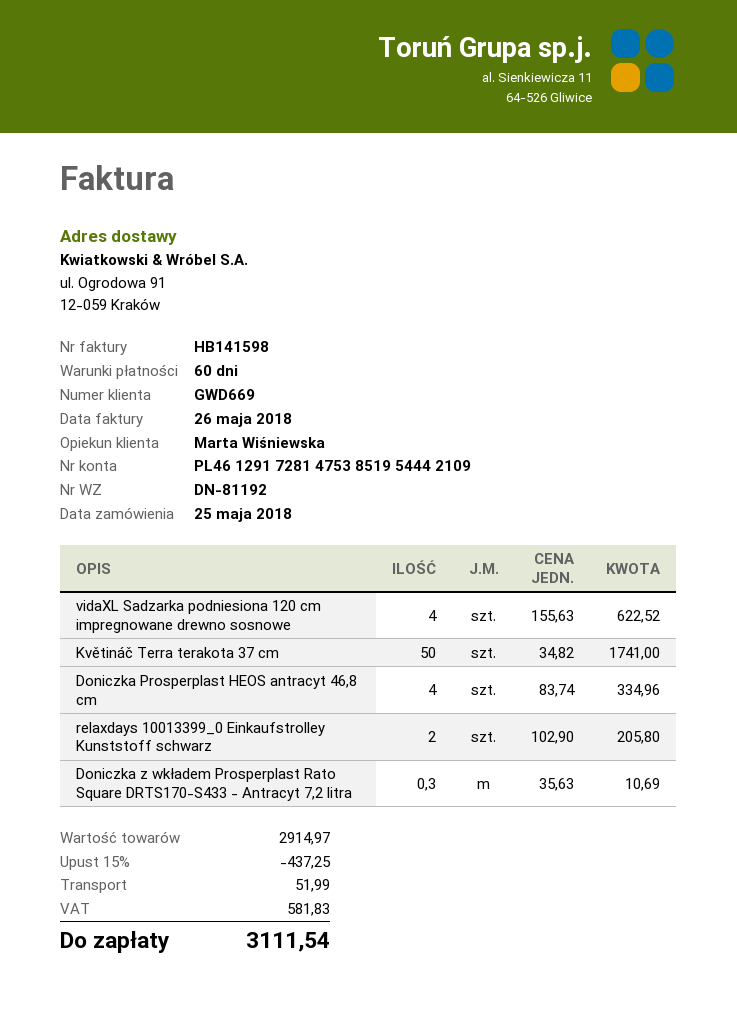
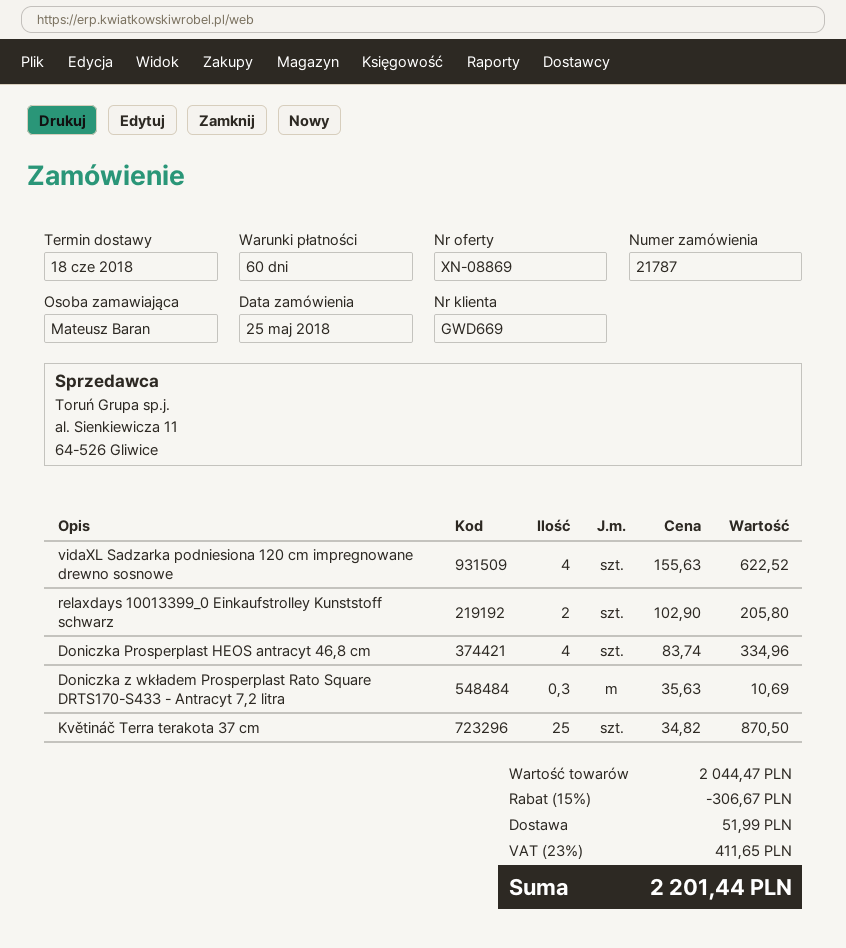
Květináč Terra terakota 37 cm: 50 x 34.82 = 1741.00 -> 25 x 34.82 = 870.50
subtotal: 2914.97 -> 2044.47
discount: 15% = 437.25 -> 15% = 306.67
tax: 581.83 -> 411.65
total: 3111.54 -> 2201.44

